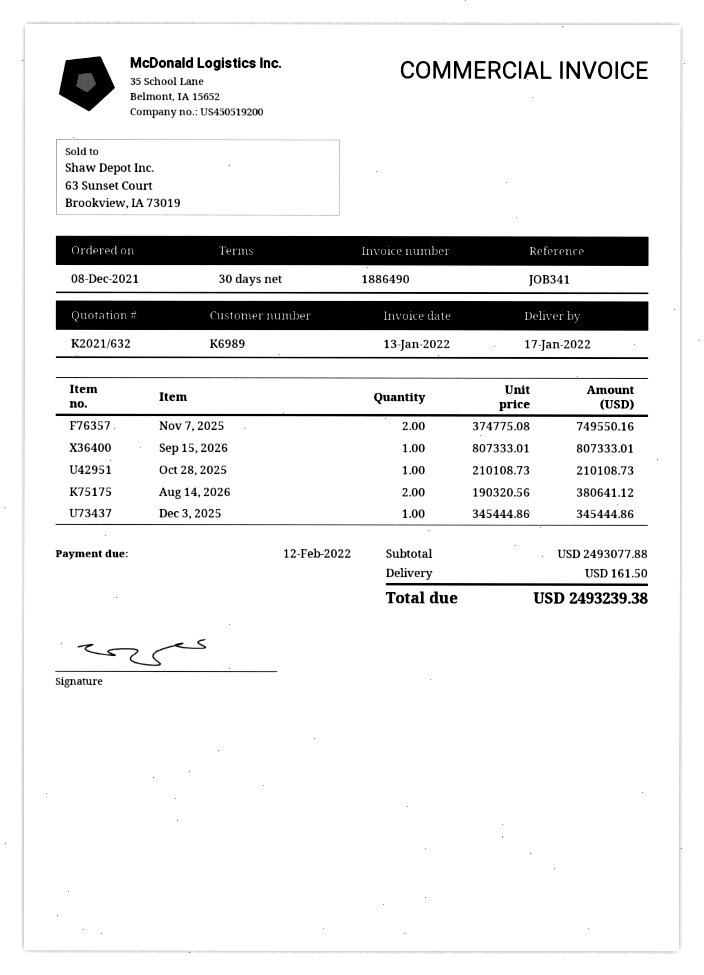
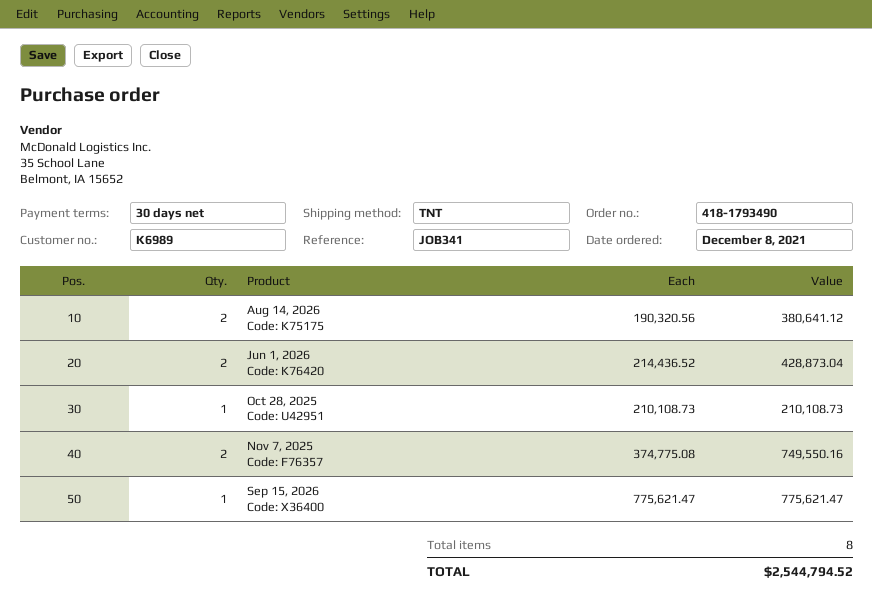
Sep 15, 2026: 1 x 807333.01 = 807333.01 -> 1 x 775621.47 = 775621.47
Dec 3, 2025: 1 x 345444.86 = 345444.86 -> none
Jun 1, 2026: none -> 2 x 214436.52 = 428873.04
shipping: 161.50 -> none
total: 2493239.38 -> 2544794.52

